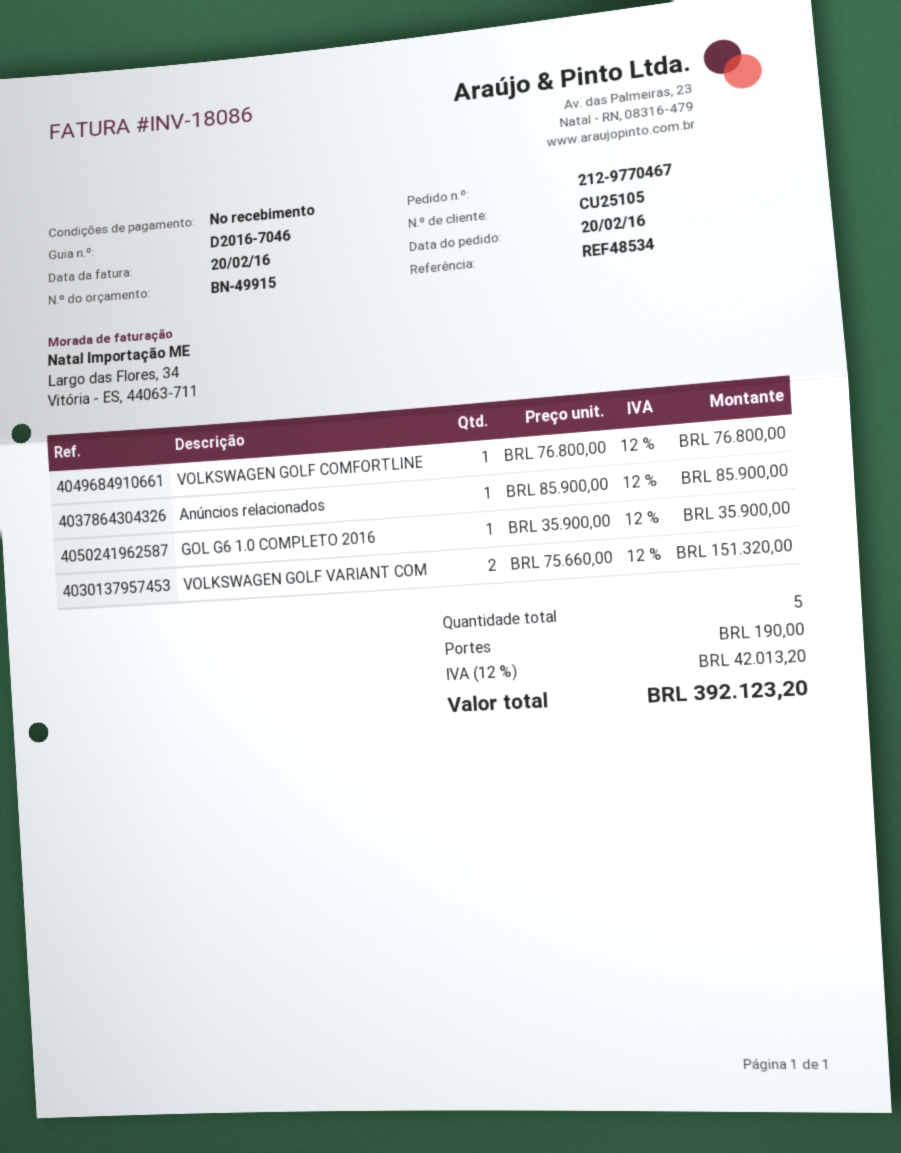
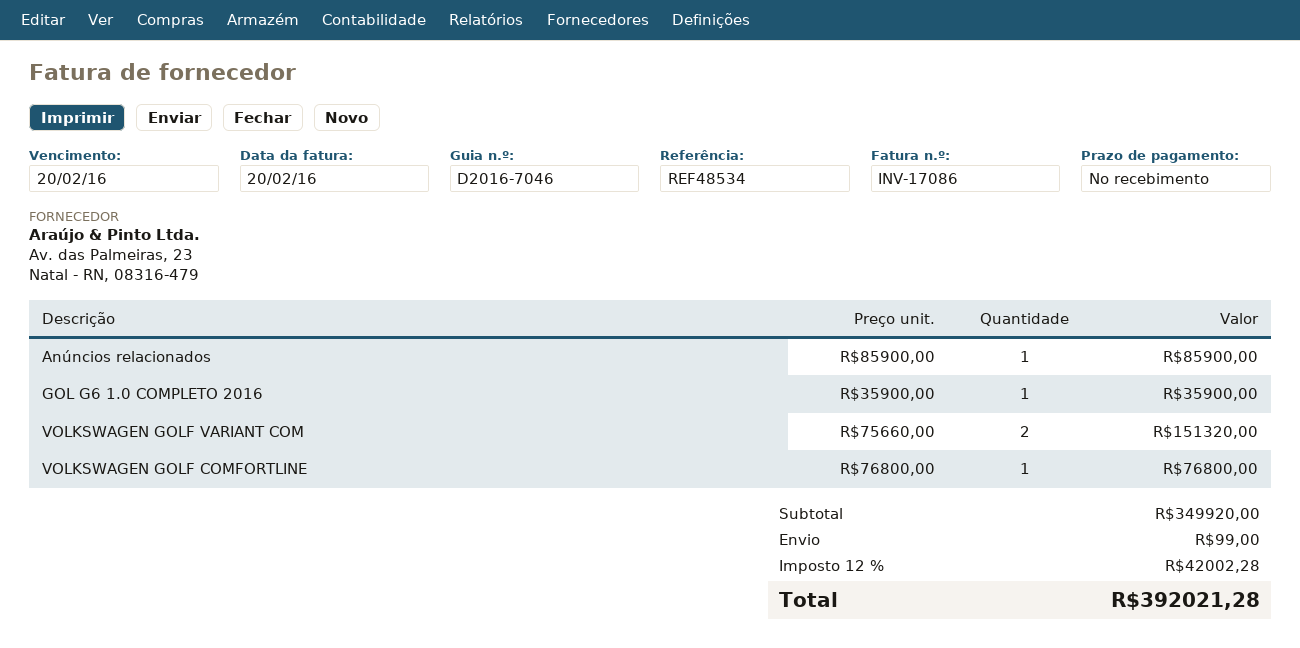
invoice number: INV-18086 -> INV-17086
shipping: 190.00 -> 99.00
tax: 12% = 42013.20 -> 12% = 42002.28
total: 392123.20 -> 392021.28

